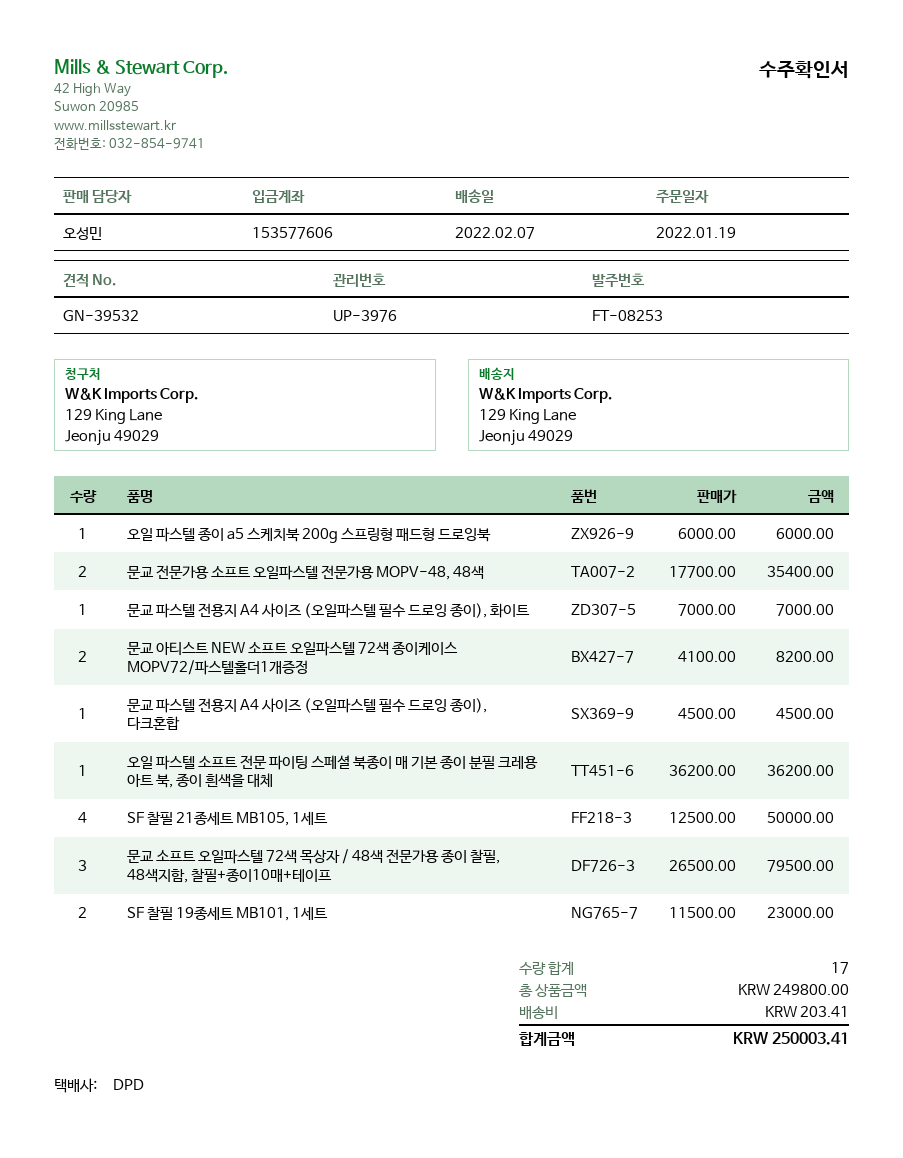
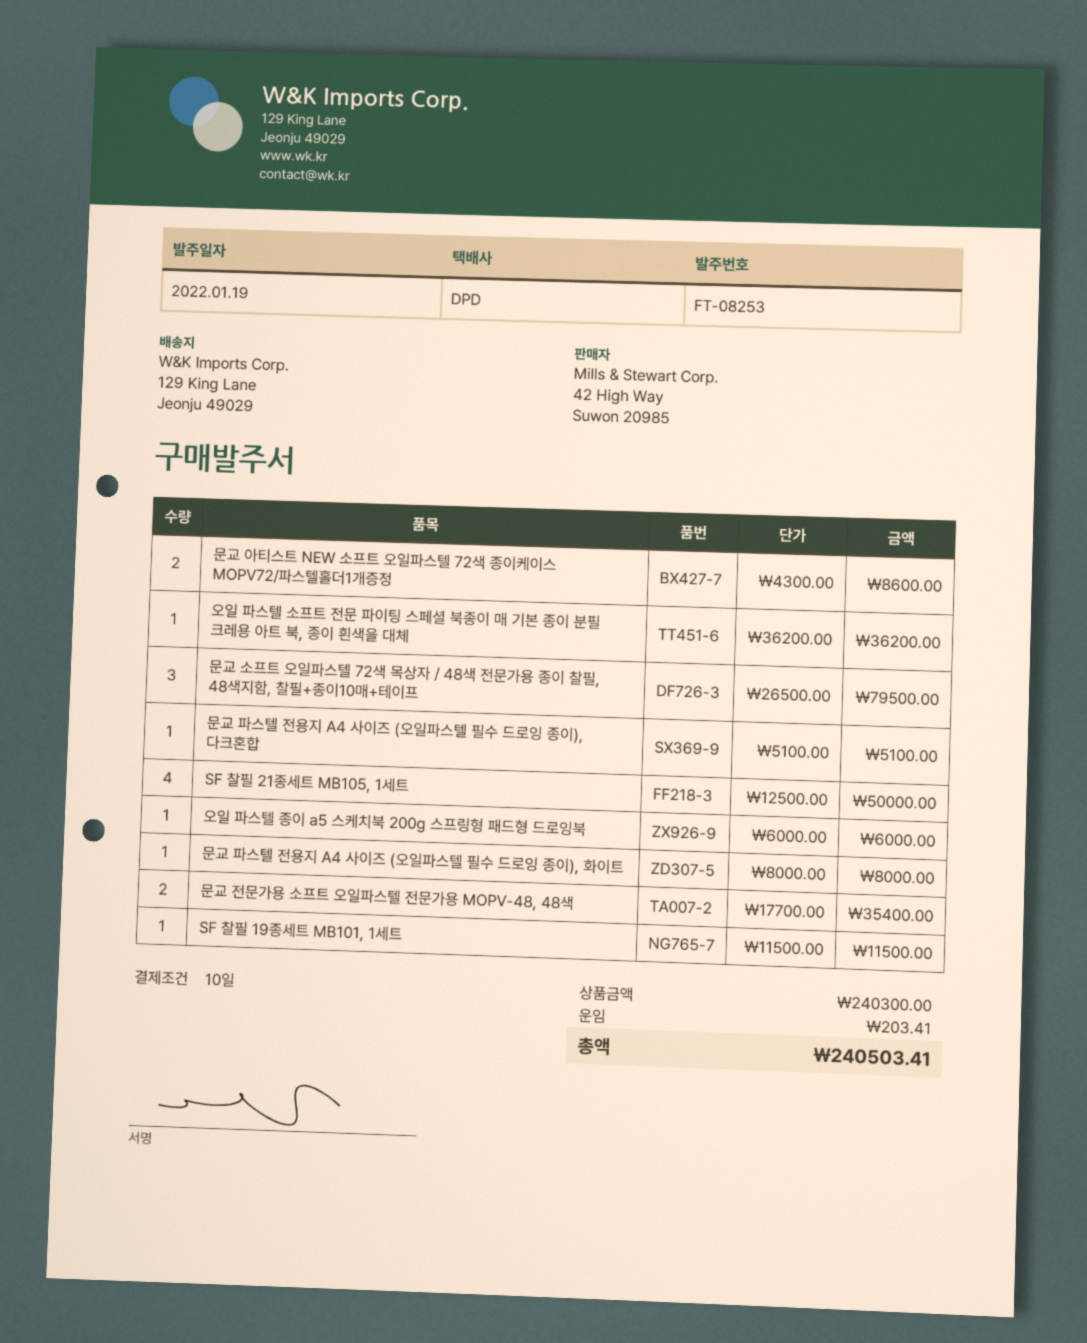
문교 파스텔 전용지 A4 사이즈 (오일파스텔 필수 드로잉 종이), 화이트: 1 x 7000.00 = 7000.00 -> 1 x 8000.00 = 8000.00
문교 아티스트 NEW 소프트 오일파스텔 72색 종이케이스 MOPV72/파스텔홀더1개증정: 2 x 4100.00 = 8200.00 -> 2 x 4300.00 = 8600.00
문교 파스텔 전용지 A4 사이즈 (오일파스텔 필수 드로잉 종이), 다크혼합: 1 x 4500.00 = 4500.00 -> 1 x 5100.00 = 5100.00
SF 찰필 19종세트 MB101, 1세트: 2 x 11500.00 = 23000.00 -> 1 x 11500.00 = 11500.00
subtotal: 249800.00 -> 240300.00
total: 250003.41 -> 240503.41

